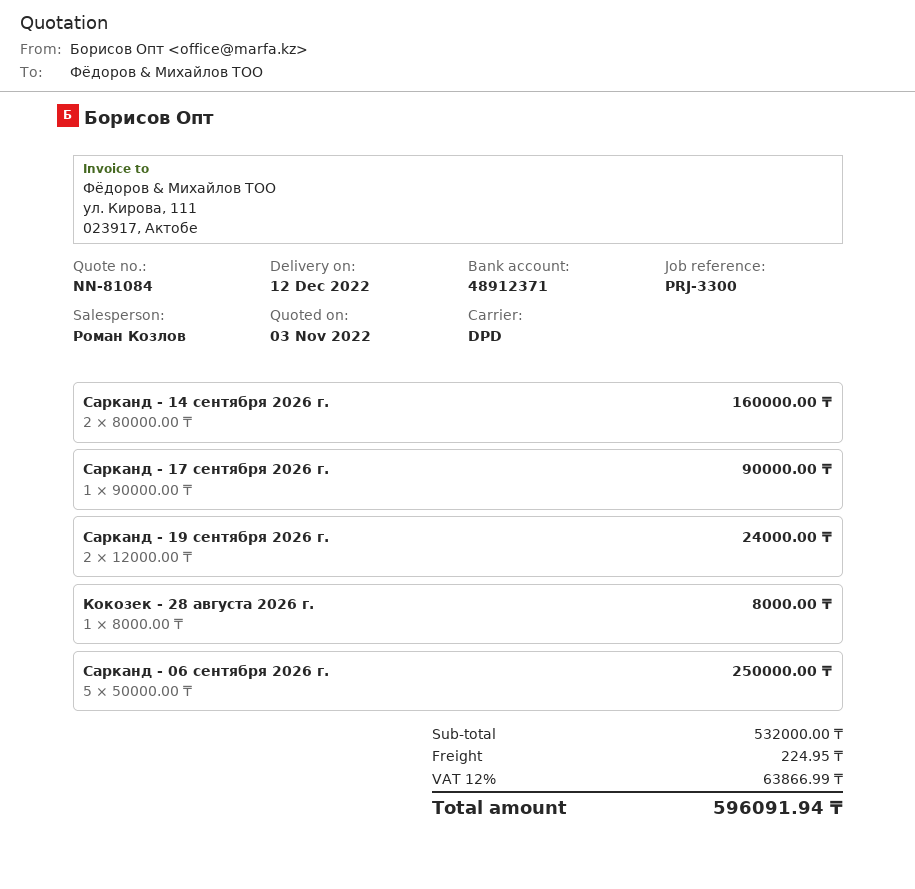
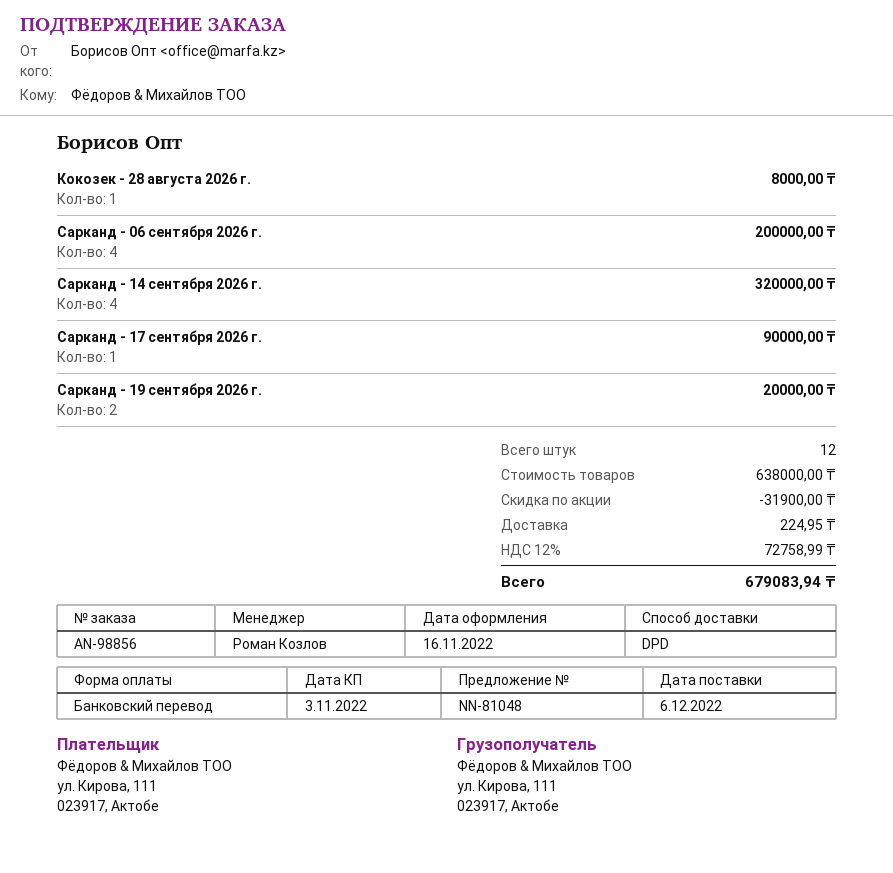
quote number: NN-81084 -> NN-81048
delivery date: 2022-12-12 -> 2022-12-06
Сарканд - 14 сентября 2026 г.: 2 for 160000.00 -> 4 for 320000.00
Сарканд - 19 сентября 2026 г.: 2 for 24000.00 -> 2 for 20000.00
Сарканд - 06 сентября 2026 г.: 5 for 250000.00 -> 4 for 200000.00
subtotal: 532000.00 -> 638000.00
discount: none -> 31900.00
tax: 12% = 63866.99 -> 12% = 72758.99
total: 596091.94 -> 679083.94

